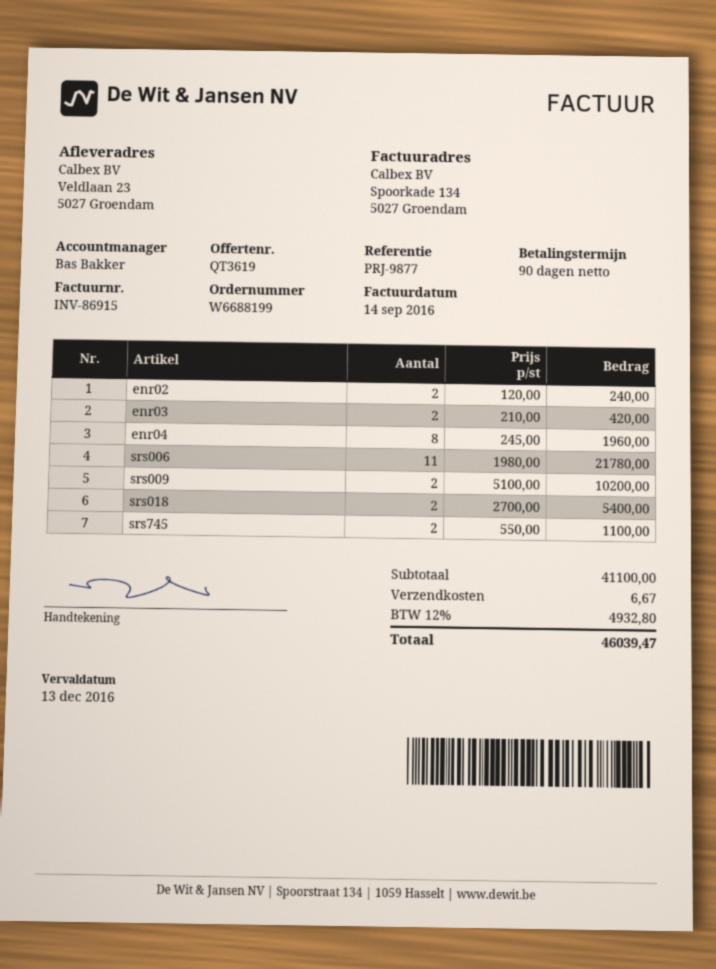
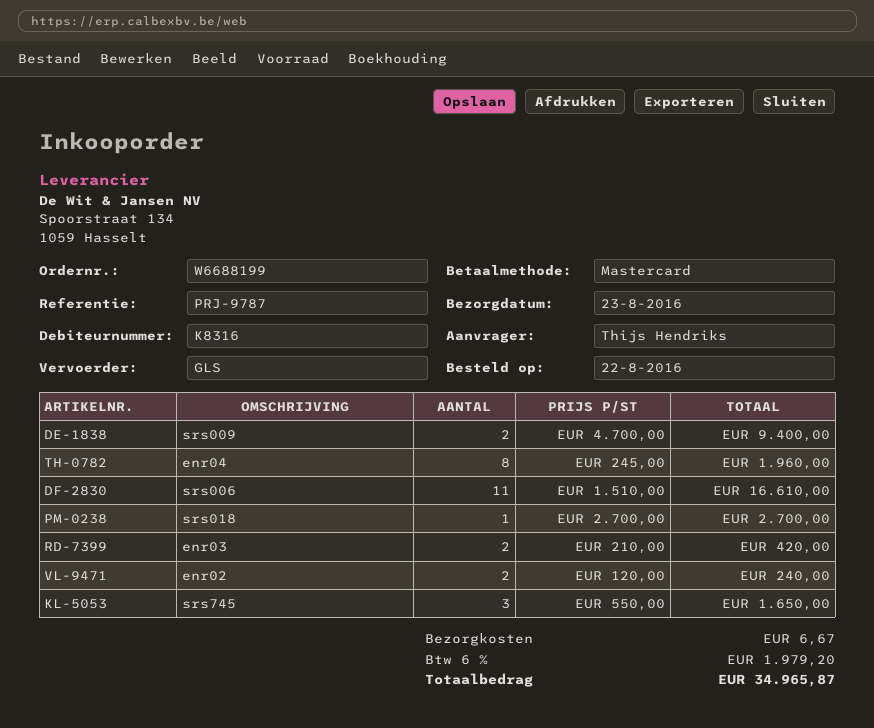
reference: PRJ-9877 -> PRJ-9787
srs006: 11 x 1980.00 = 21780.00 -> 11 x 1510.00 = 16610.00
srs009: 2 x 5100.00 = 10200.00 -> 2 x 4700.00 = 9400.00
srs018: 2 x 2700.00 = 5400.00 -> 1 x 2700.00 = 2700.00
srs745: 2 x 550.00 = 1100.00 -> 3 x 550.00 = 1650.00
tax: 12% = 4932.80 -> 6% = 1979.20
total: 46039.47 -> 34965.87

